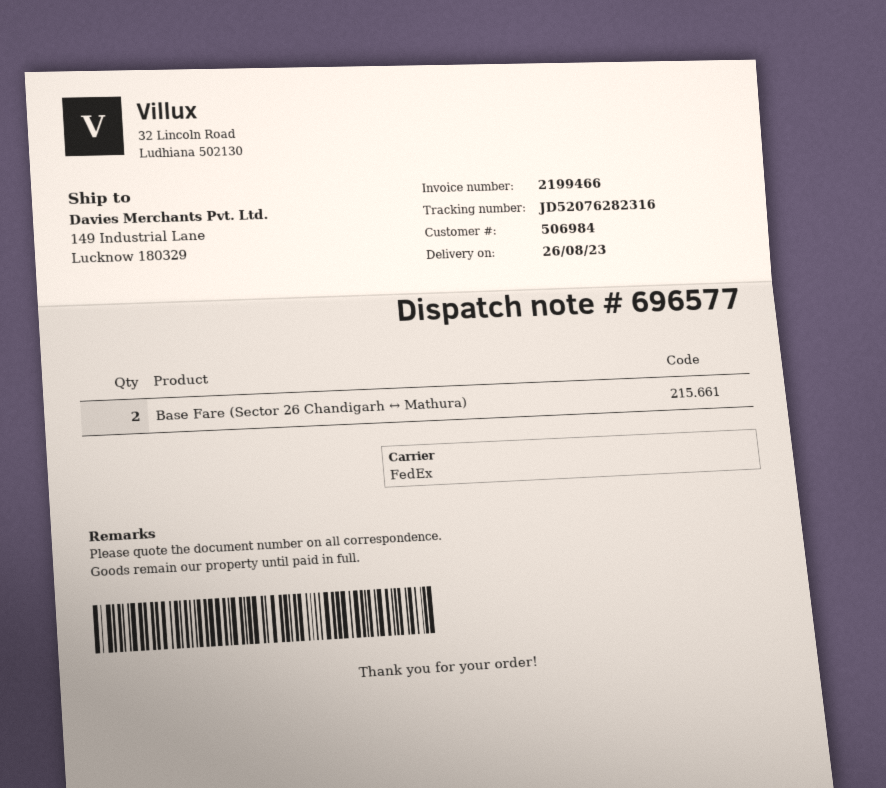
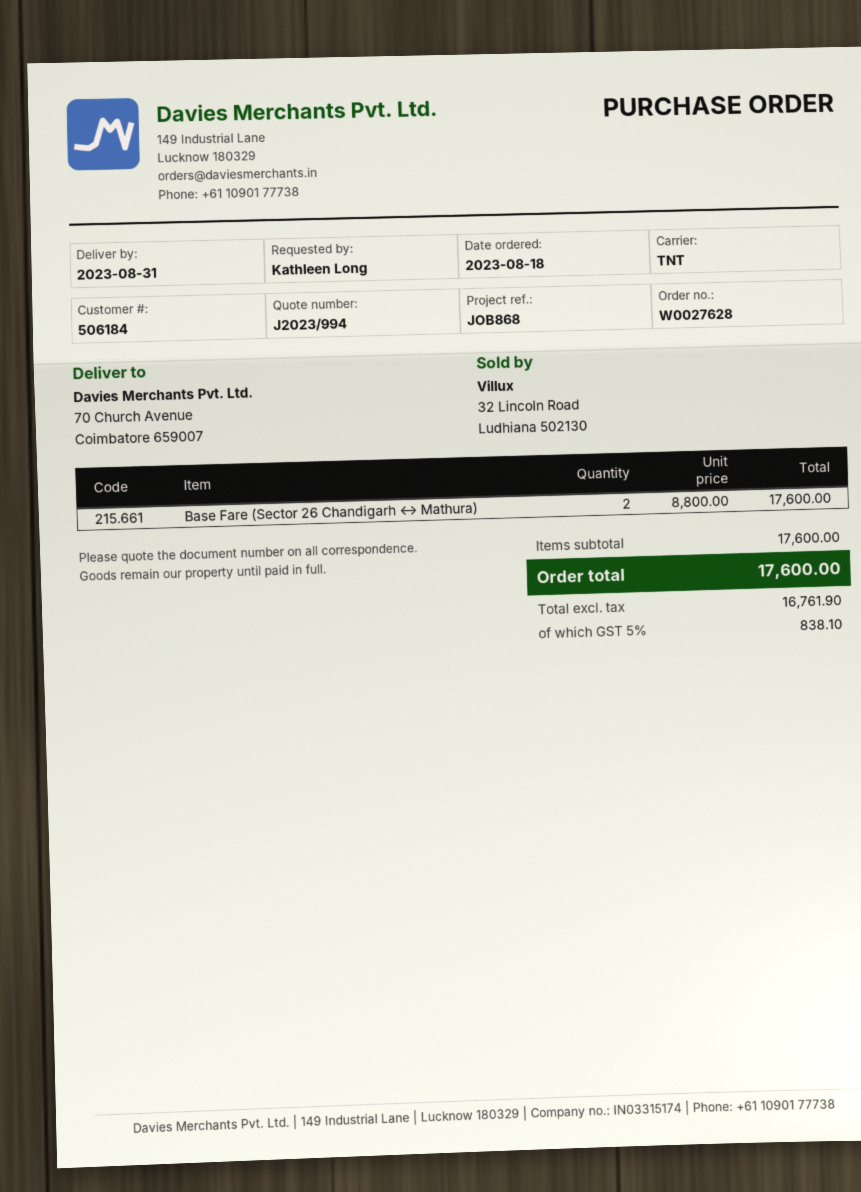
delivery date: 2023-08-26 -> 2023-08-31
customer number: 506984 -> 506184
shipping method: FedEx -> TNT
ship to: 149 Industrial Lane, Lucknow 180329 -> 70 Church Avenue, Coimbatore 659007

